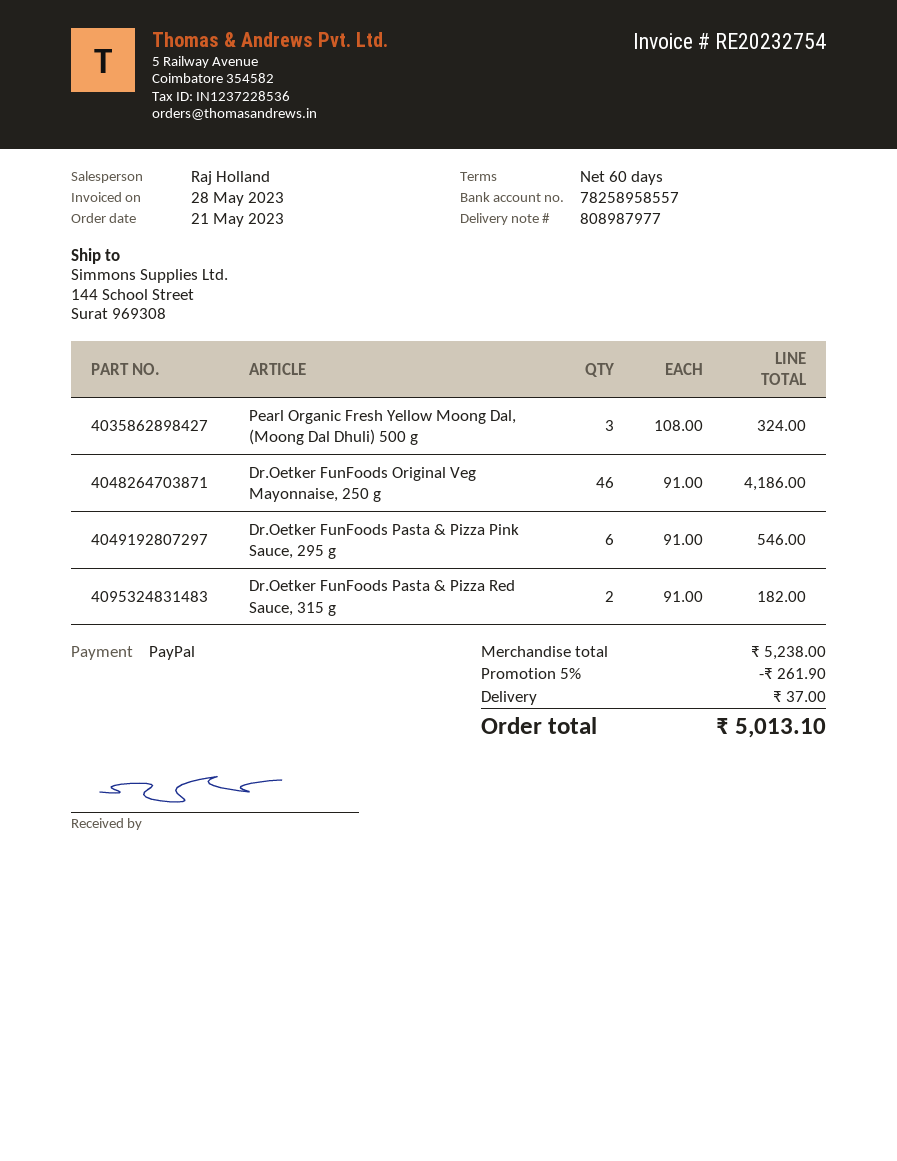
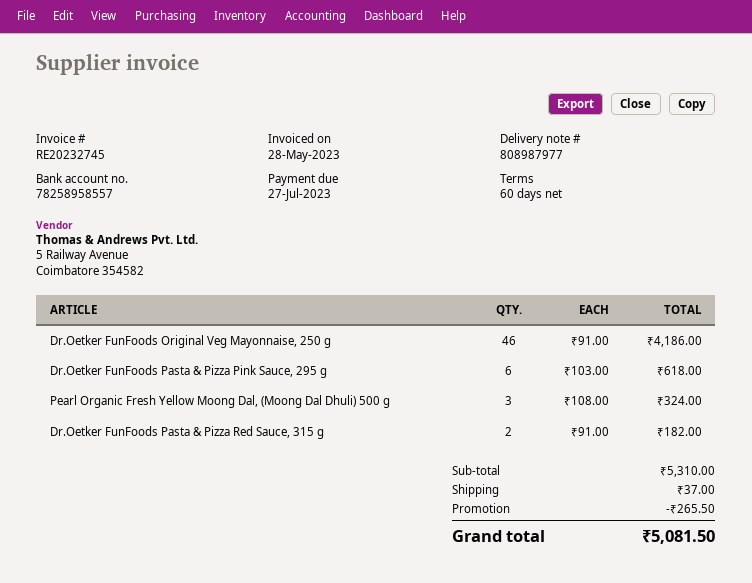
invoice number: RE20232754 -> RE20232745
Dr.Oetker FunFoods Pasta & Pizza Pink Sauce, 295 g: 6 x 91.00 = 546.00 -> 6 x 103.00 = 618.00
subtotal: 5238.00 -> 5310.00
discount: 261.90 -> 265.50
total: 5013.10 -> 5081.50

